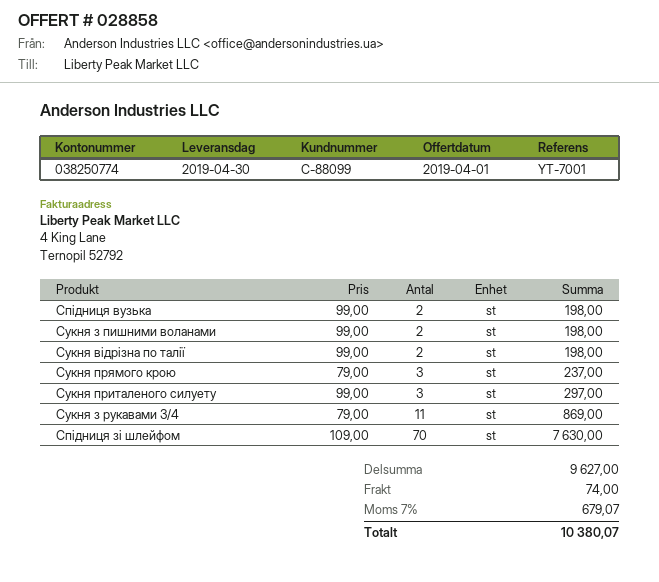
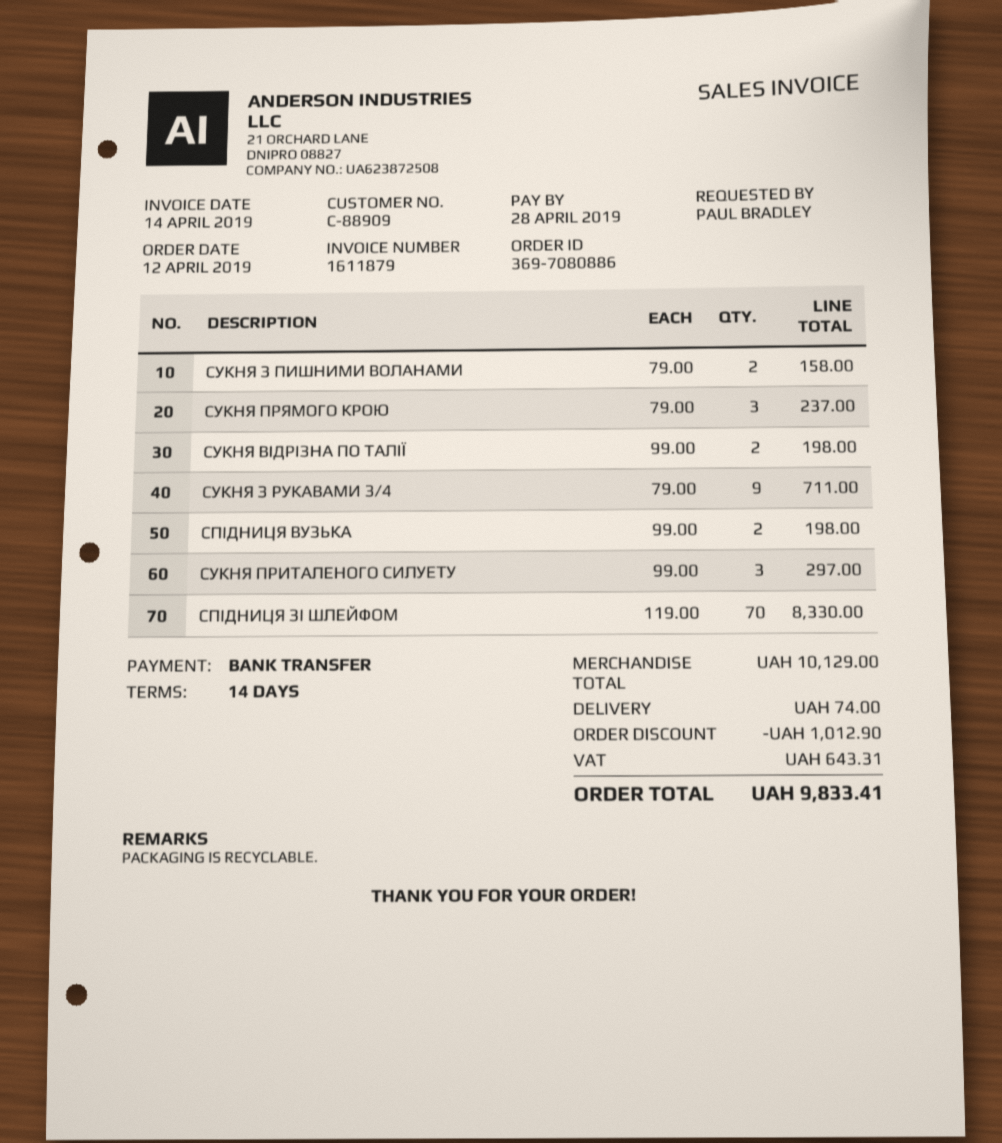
customer number: C-88099 -> C-88909
Сукня з пишними воланами: 2 x 99.00 = 198.00 -> 2 x 79.00 = 158.00
Сукня з рукавами 3/4: 11 x 79.00 = 869.00 -> 9 x 79.00 = 711.00
Спідниця зі шлейфом: 70 x 109.00 = 7630.00 -> 70 x 119.00 = 8330.00
subtotal: 9627.00 -> 10129.00
discount: none -> 1012.90
tax: 679.07 -> 643.31
total: 10380.07 -> 9833.41

